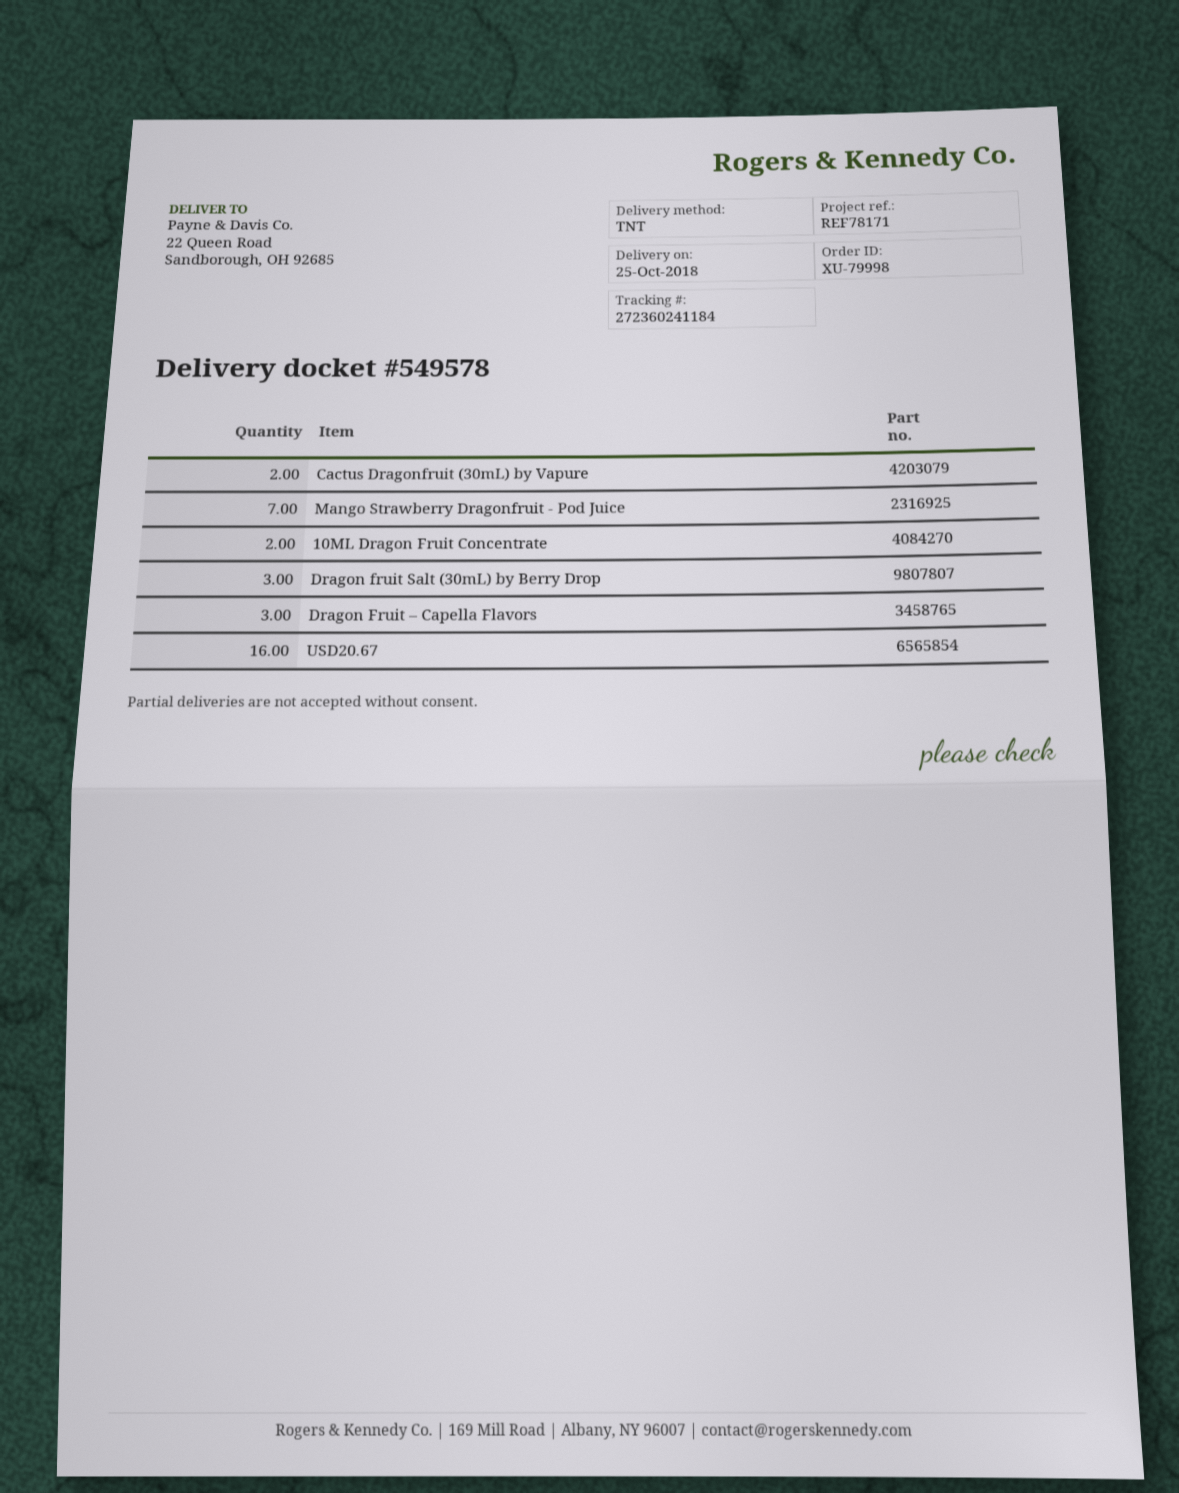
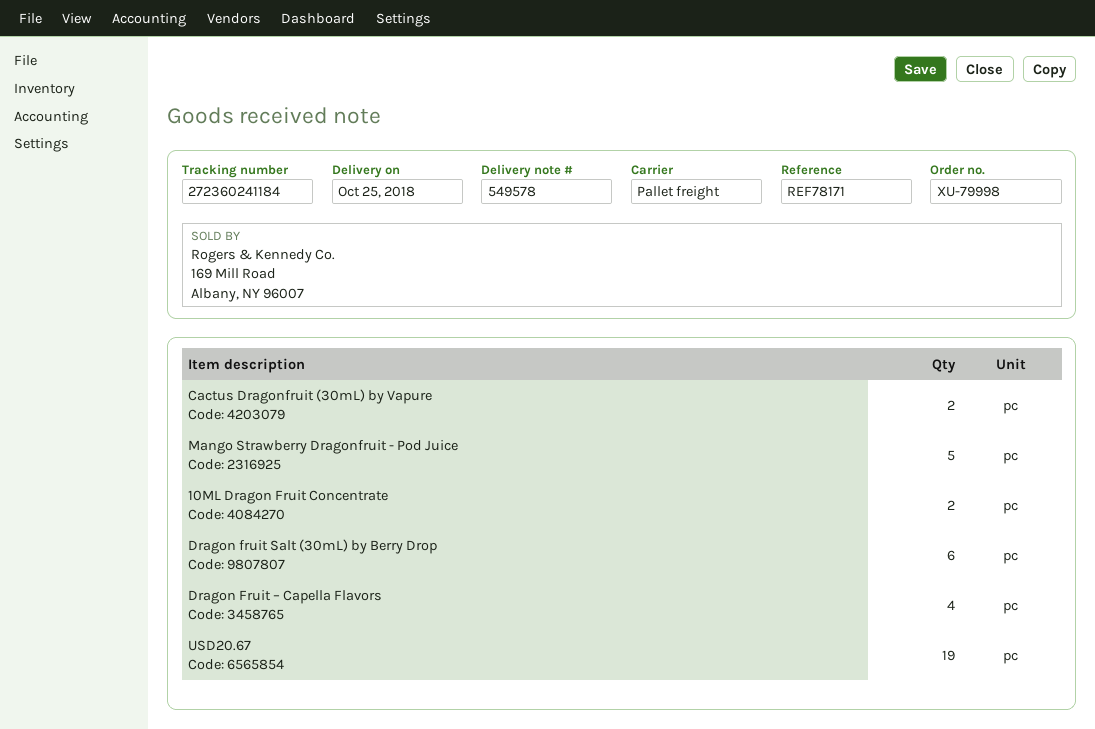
shipping method: TNT -> pallet freight
Mango Strawberry Dragonfruit - Pod Juice: 7 -> 5
Dragon fruit Salt (30mL) by Berry Drop: 3 -> 6
Dragon Fruit – Capella Flavors: 3 -> 4
USD20.67: 16 -> 19

